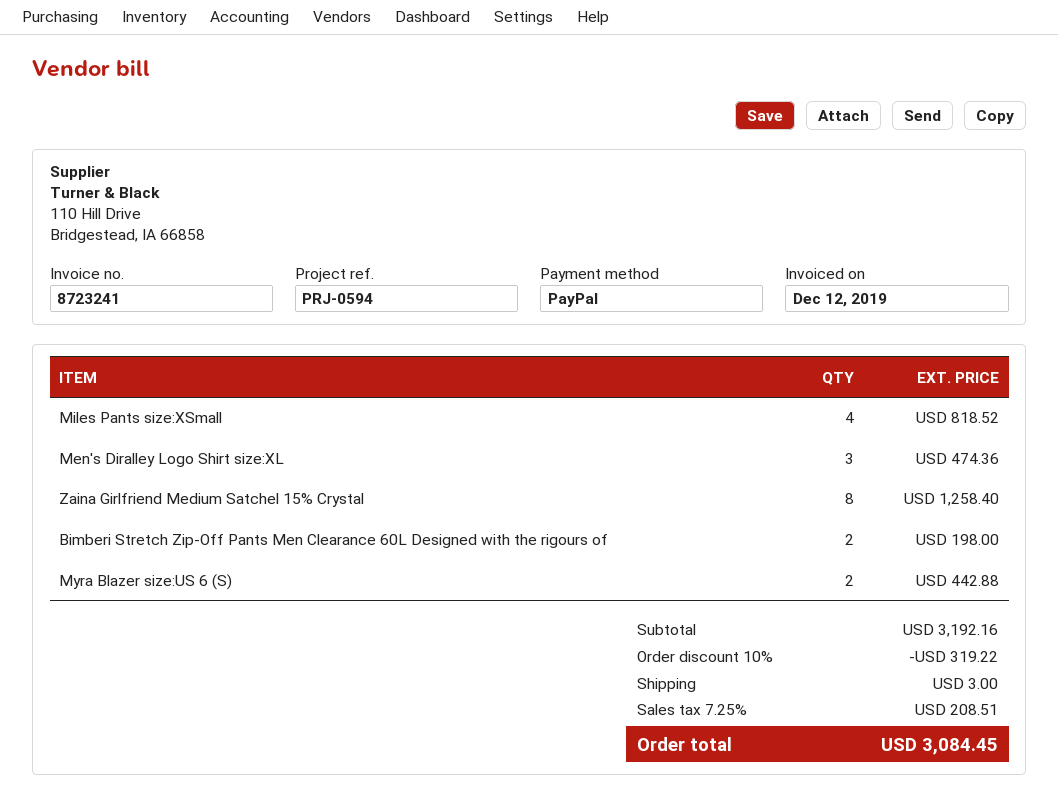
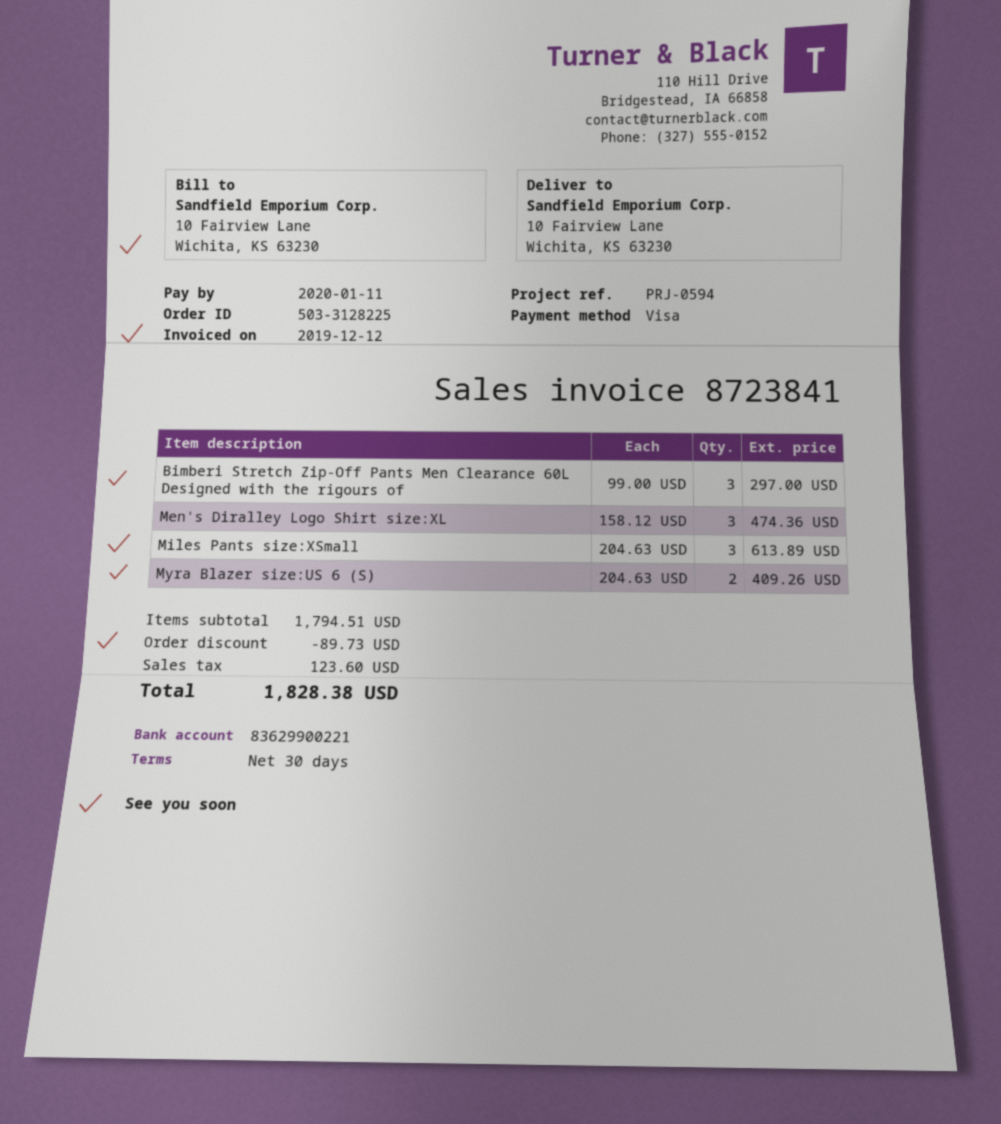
invoice number: 8723241 -> 8723841
payment method: PayPal -> Visa
Miles Pants size:XSmall: 4 for 818.52 -> 3 for 613.89
Zaina Girlfriend Medium Satchel 15% Crystal: 8 for 1258.40 -> none
Bimberi Stretch Zip-Off Pants Men Clearance 60L Designed with the rigours of: 2 for 198.00 -> 3 for 297.00
Myra Blazer size:US 6 (S): 2 for 442.88 -> 2 for 409.26
subtotal: 3192.16 -> 1794.51
discount: 319.22 -> 89.73
shipping: 3.00 -> none
tax: 208.51 -> 123.60
total: 3084.45 -> 1828.38

